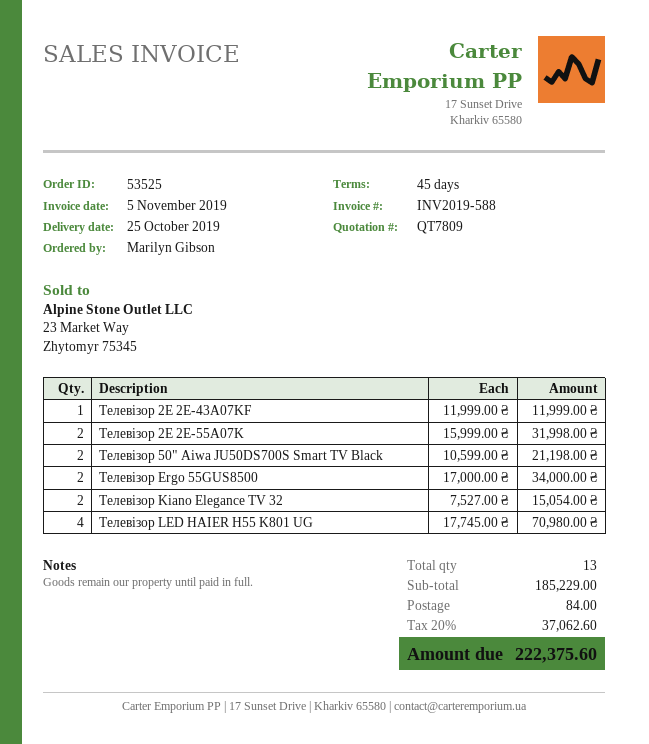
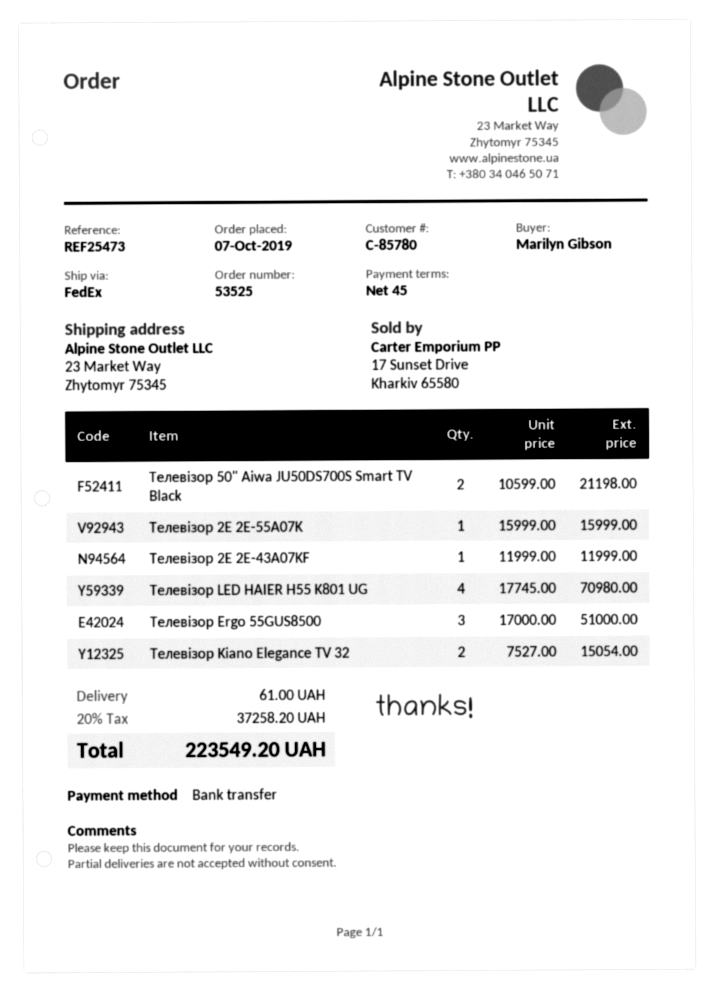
Телевізор 2E 2E-55A07K: 2 x 15999.00 = 31998.00 -> 1 x 15999.00 = 15999.00
Телевізор Ergo 55GUS8500: 2 x 17000.00 = 34000.00 -> 3 x 17000.00 = 51000.00
shipping: 84.00 -> 61.00
tax: 20% = 37062.60 -> 20% = 37258.20
total: 222375.60 -> 223549.20

